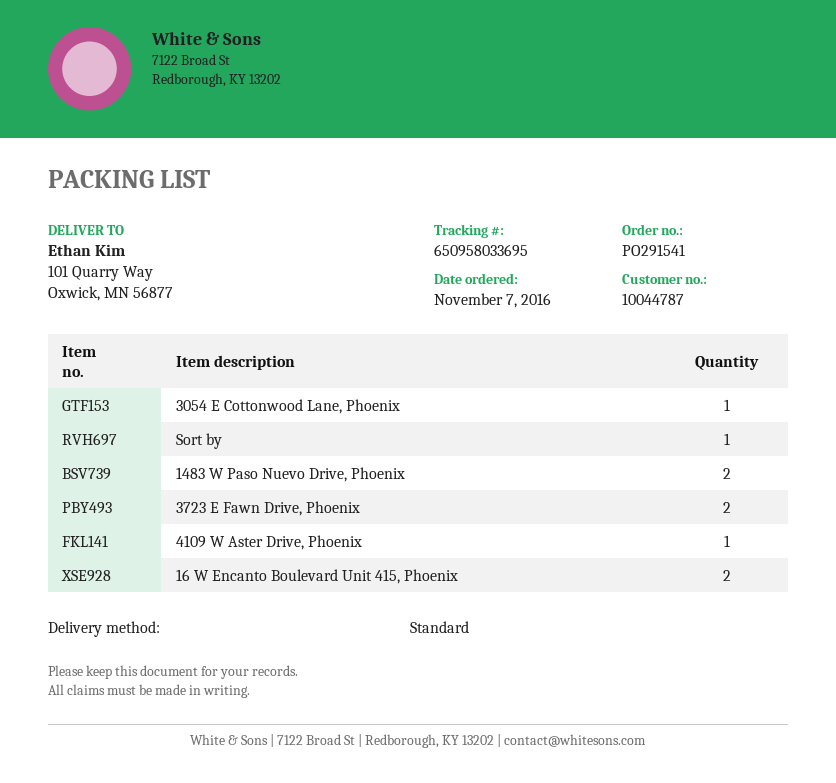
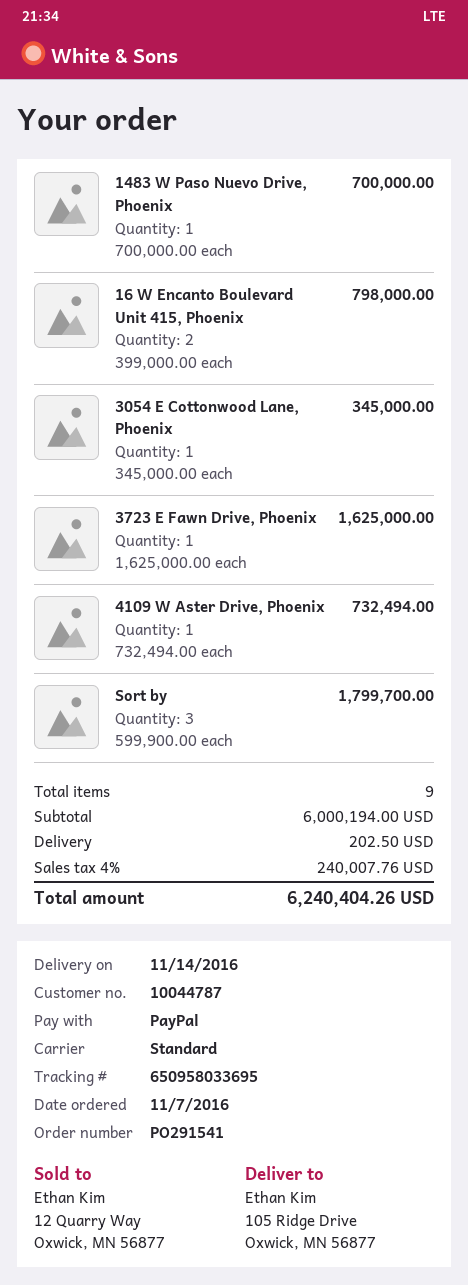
ship to: 101 Quarry Way, Oxwick, MN 56877 -> 105 Ridge Drive, Oxwick, MN 56877
Sort by: 1 -> 3
1483 W Paso Nuevo Drive, Phoenix: 2 -> 1
3723 E Fawn Drive, Phoenix: 2 -> 1

